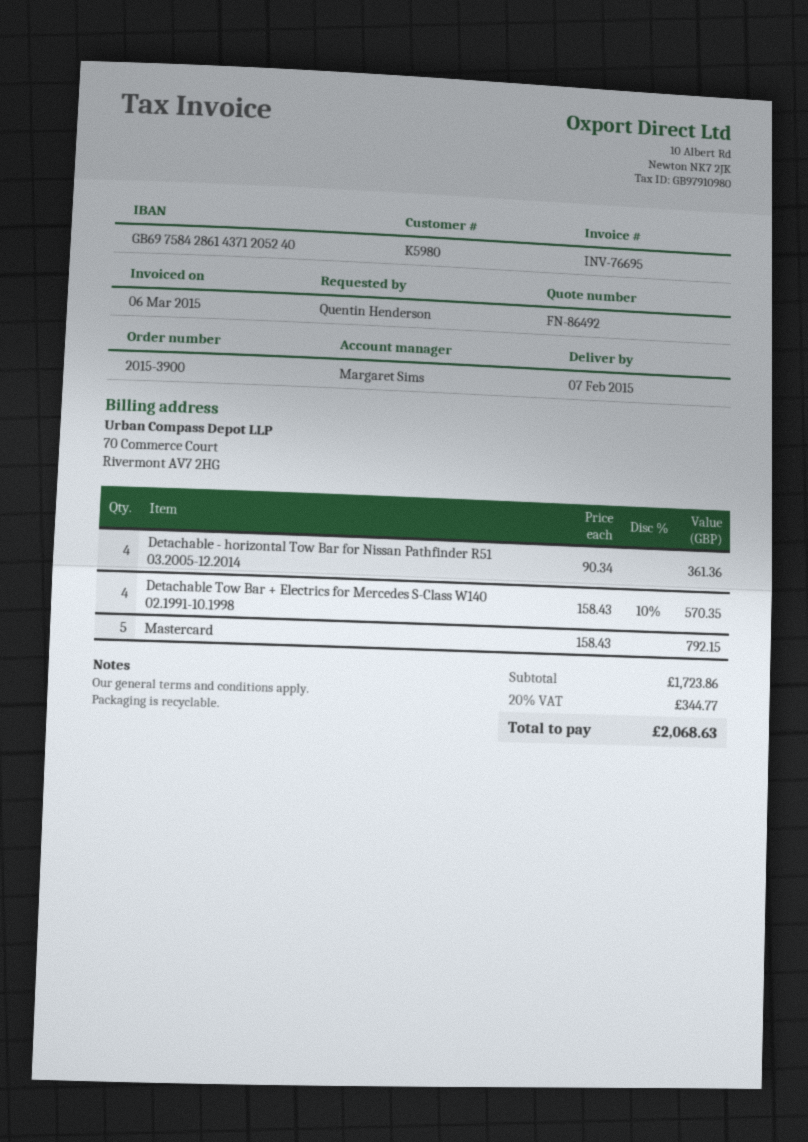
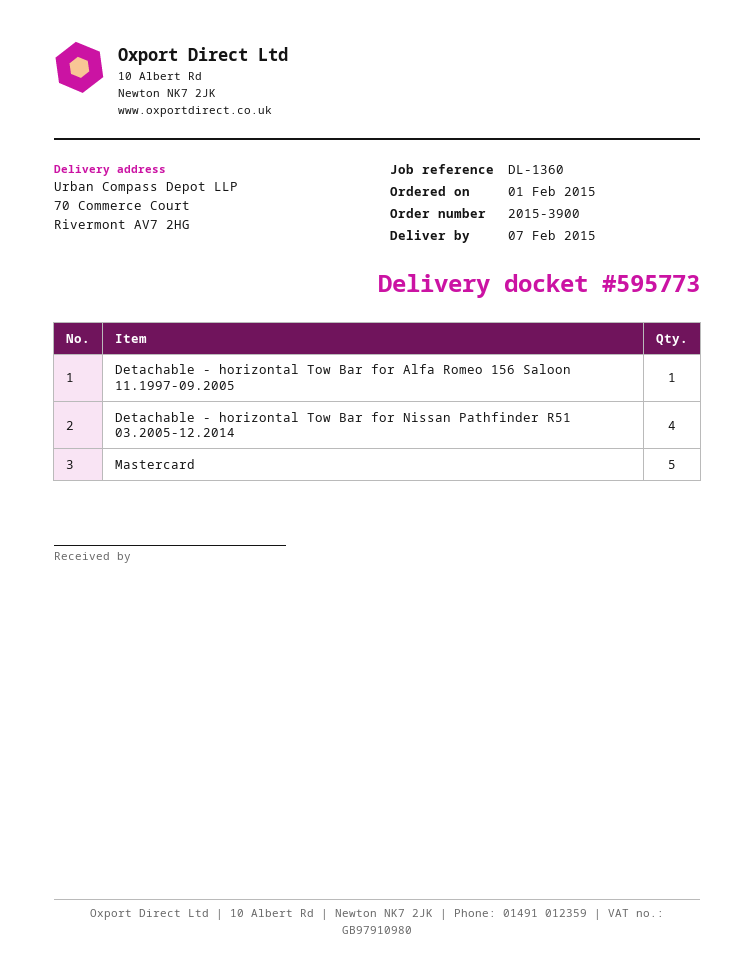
Detachable Tow Bar + Electrics for Mercedes S-Class W140 02.1991-10.1998: 4 -> none
Detachable - horizontal Tow Bar for Alfa Romeo 156 Saloon 11.1997-09.2005: none -> 1

